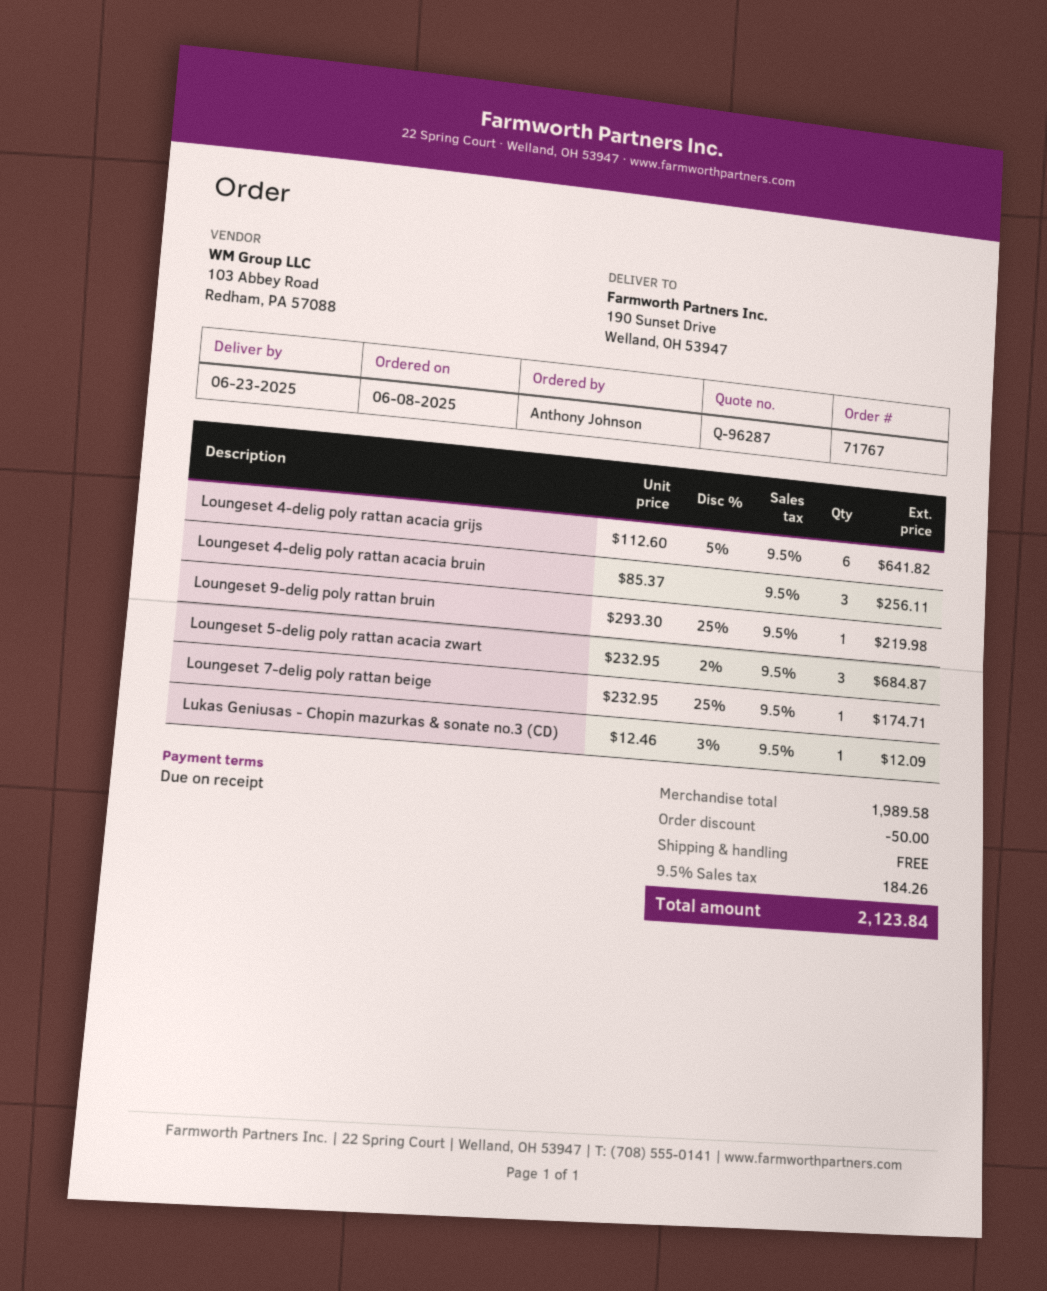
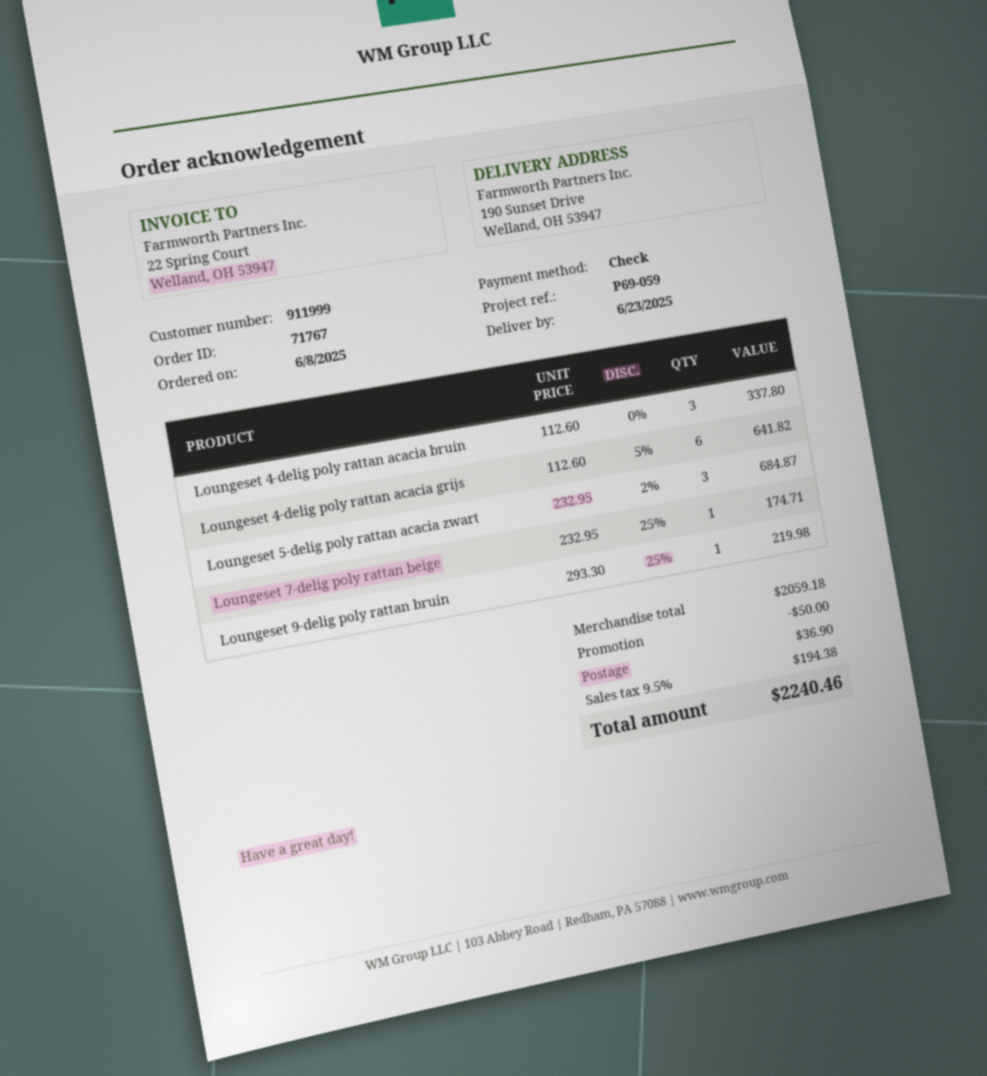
Loungeset 4-delig poly rattan acacia bruin: 3 x 85.37 = 256.11 -> 3 x 112.60 = 337.80
Lukas Geniusas - Chopin mazurkas & sonate no.3 (CD): 1 x 12.46 - 3% = 12.09 -> none
subtotal: 1989.58 -> 2059.18
shipping: 0.00 -> 36.90
tax: 9.5% = 184.26 -> 9.5% = 194.38
total: 2123.84 -> 2240.46

